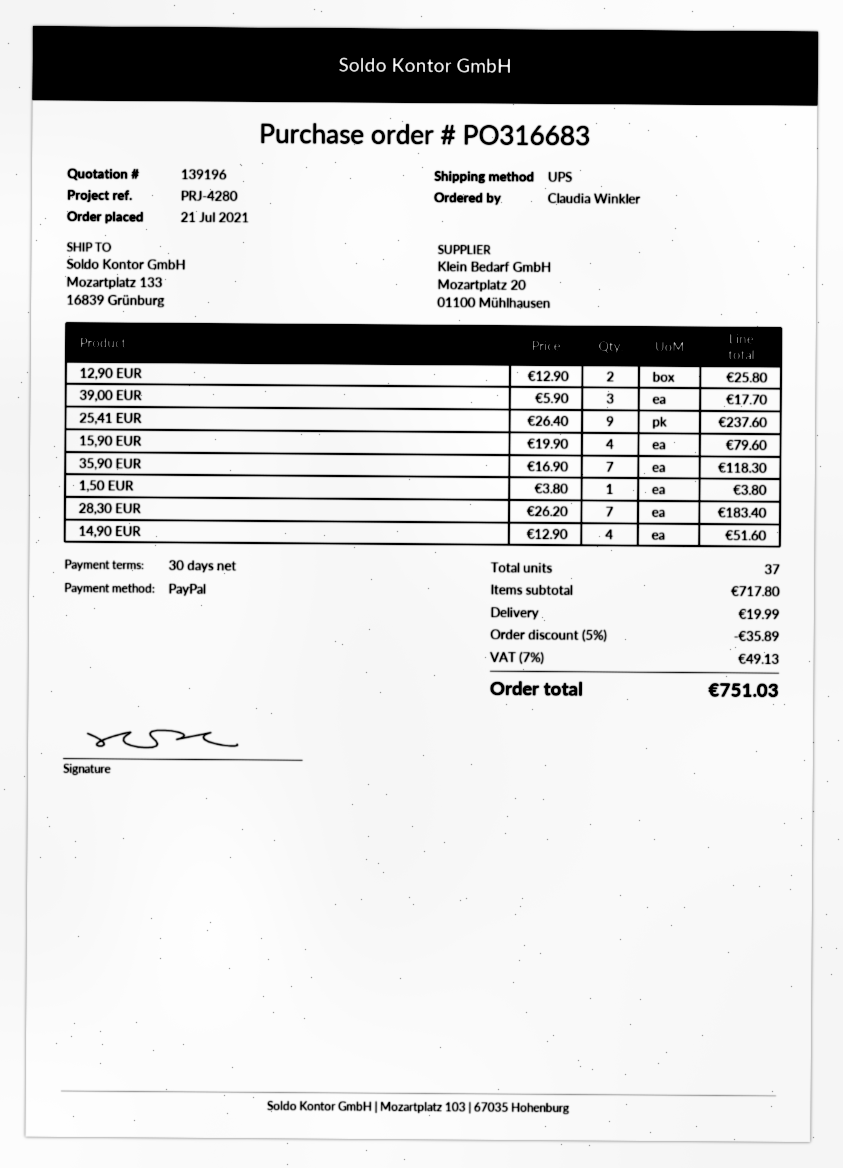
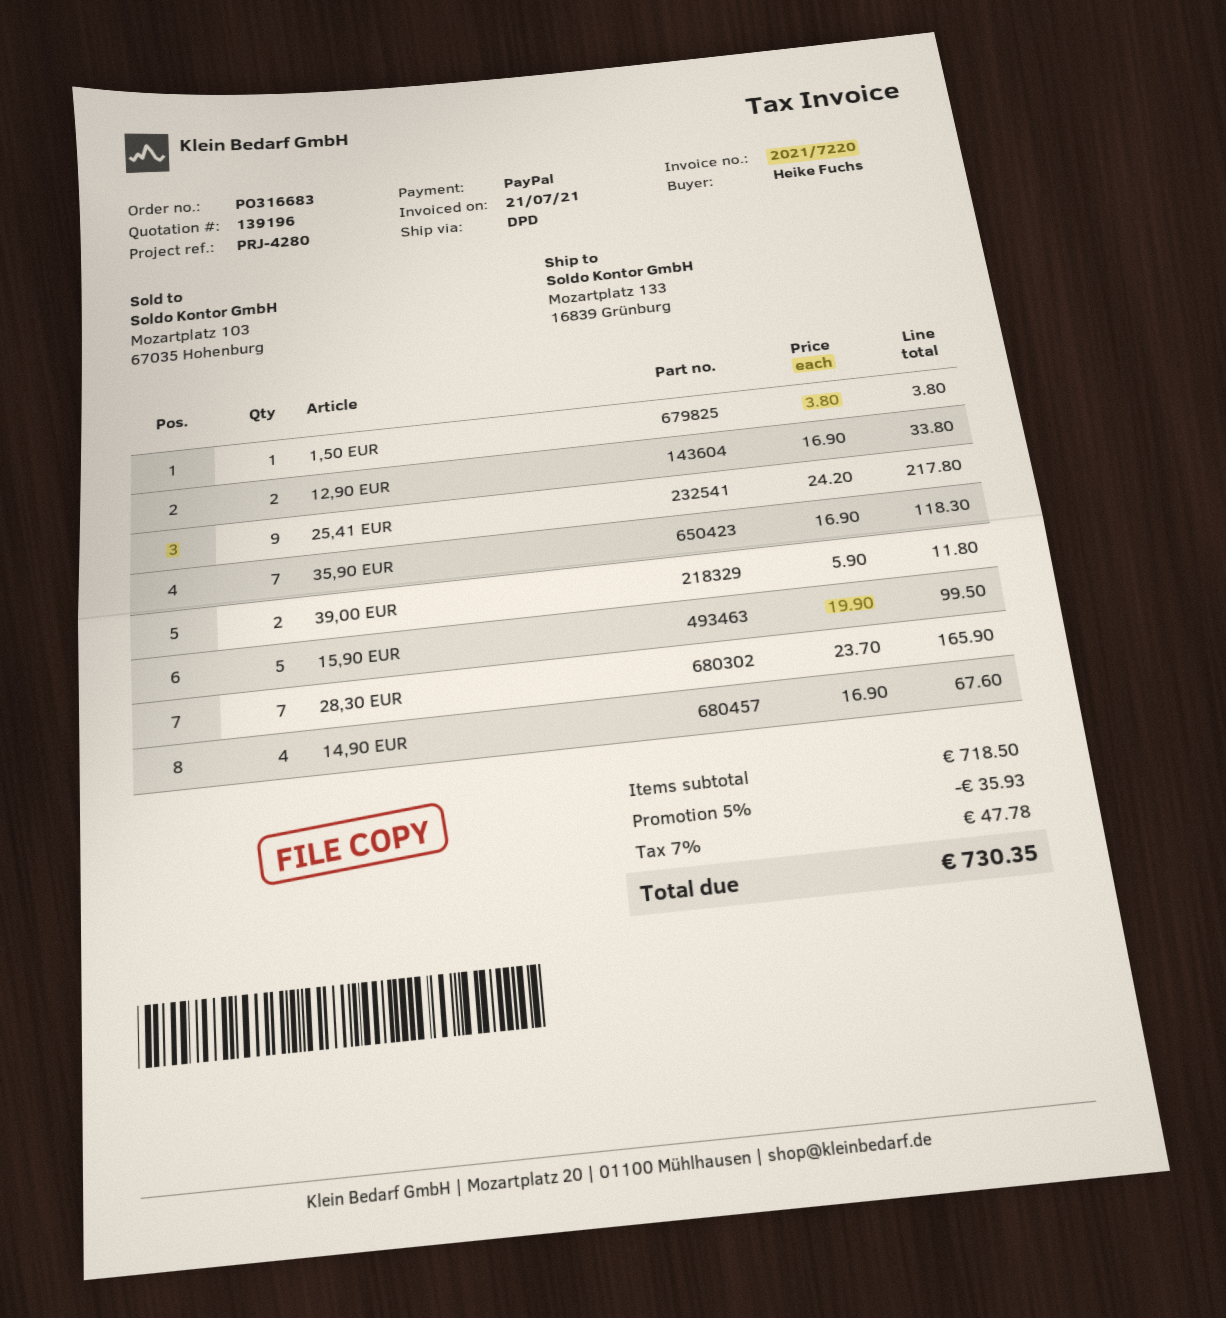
ordered by: Claudia Winkler -> Heike Fuchs
shipping method: UPS -> DPD
12,90 EUR: 2 x 12.90 = 25.80 -> 2 x 16.90 = 33.80
39,00 EUR: 3 x 5.90 = 17.70 -> 2 x 5.90 = 11.80
25,41 EUR: 9 x 26.40 = 237.60 -> 9 x 24.20 = 217.80
15,90 EUR: 4 x 19.90 = 79.60 -> 5 x 19.90 = 99.50
28,30 EUR: 7 x 26.20 = 183.40 -> 7 x 23.70 = 165.90
14,90 EUR: 4 x 12.90 = 51.60 -> 4 x 16.90 = 67.60
subtotal: 717.80 -> 718.50
discount: 5% = 35.89 -> 5% = 35.93
shipping: 19.99 -> none
tax: 7% = 49.13 -> 7% = 47.78
total: 751.03 -> 730.35

